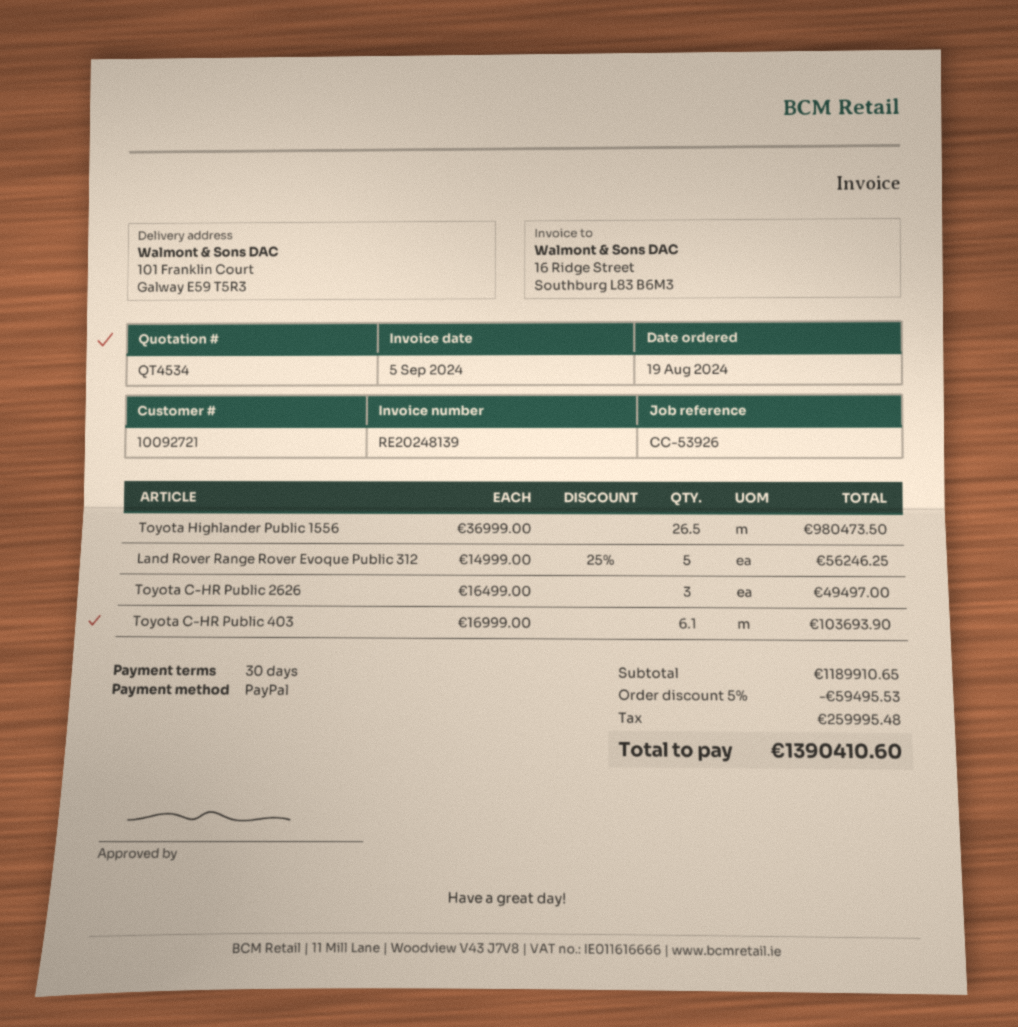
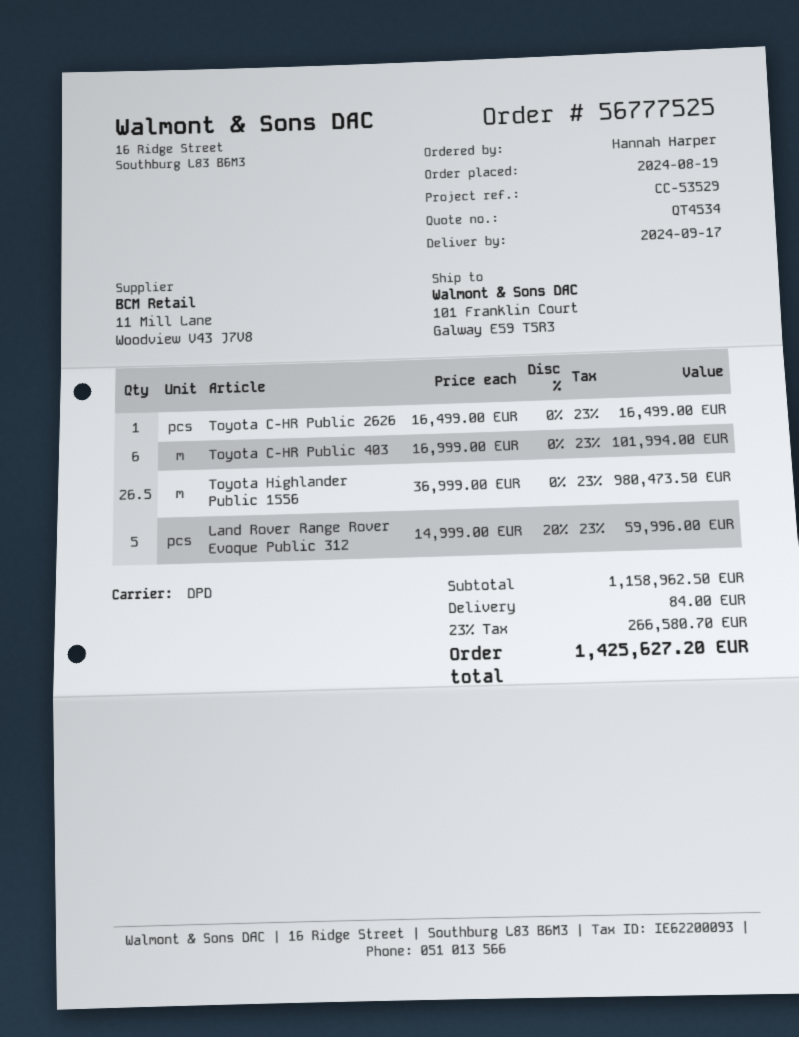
reference: CC-53926 -> CC-53529
Land Rover Range Rover Evoque Public 312: 5 x 14999.00 - 25% = 56246.25 -> 5 x 14999.00 - 20% = 59996.00
Toyota C-HR Public 2626: 3 x 16499.00 = 49497.00 -> 1 x 16499.00 = 16499.00
Toyota C-HR Public 403: 6.1 x 16999.00 = 103693.90 -> 6 x 16999.00 = 101994.00
subtotal: 1189910.65 -> 1158962.50
discount: 5% = 59495.53 -> none
shipping: none -> 84.00
tax: 259995.48 -> 266580.70
total: 1390410.60 -> 1425627.20

